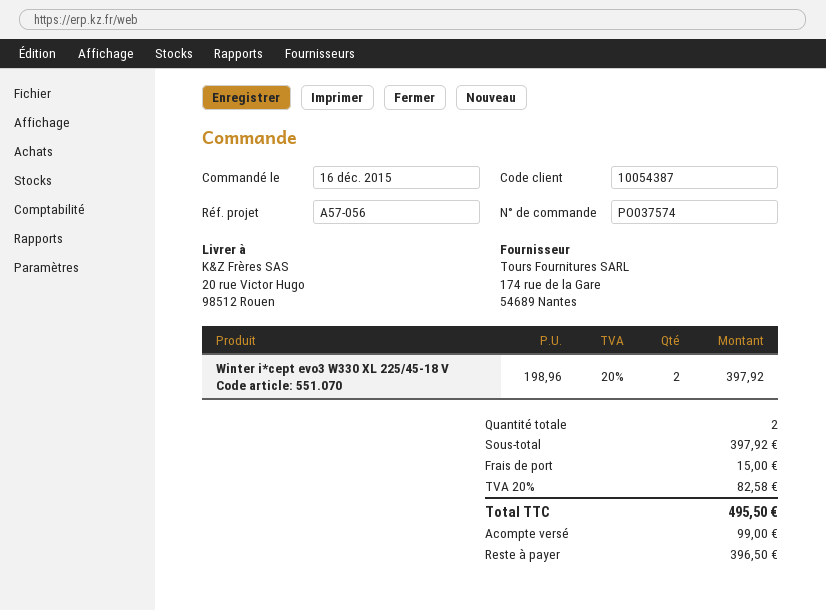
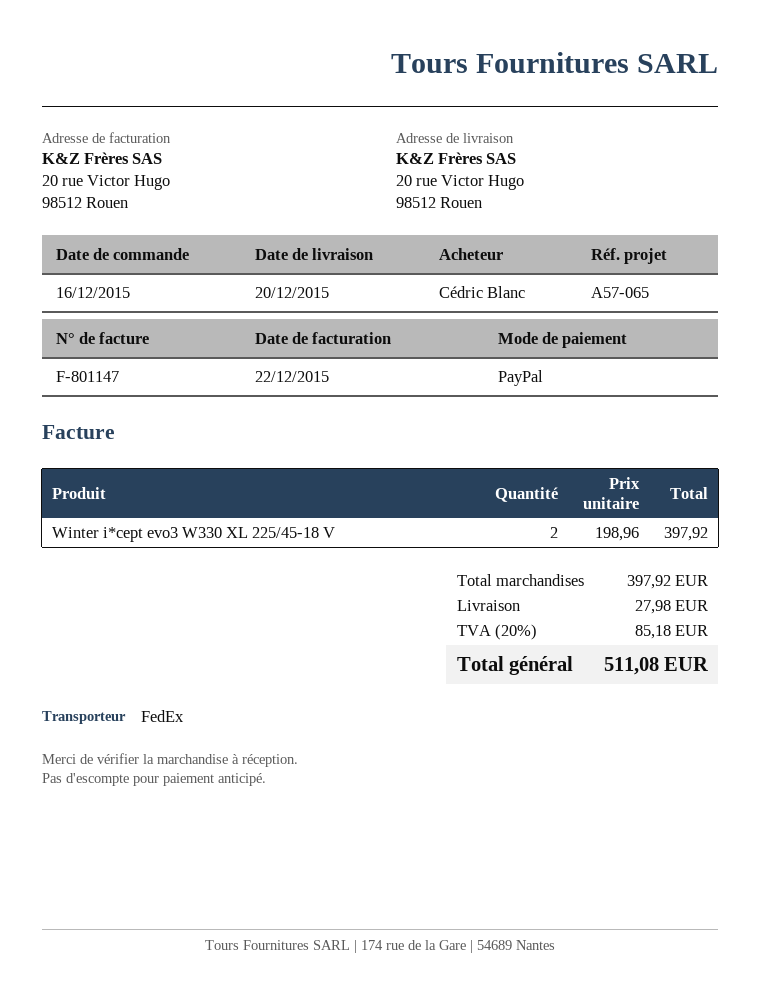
reference: A57-056 -> A57-065
shipping: 15.00 -> 27.98
tax: 20% = 82.58 -> 20% = 85.18
total: 495.50 -> 511.08

